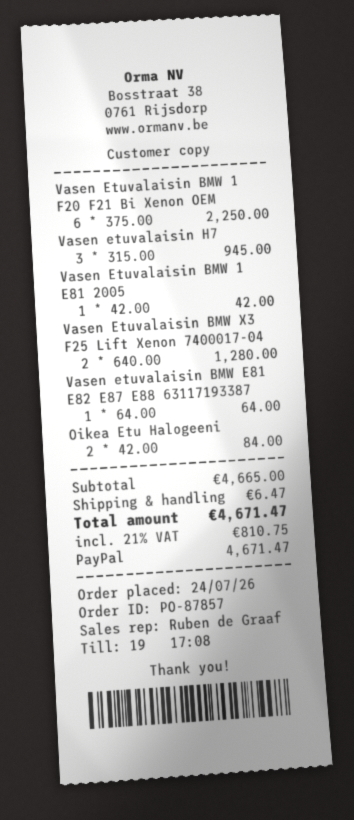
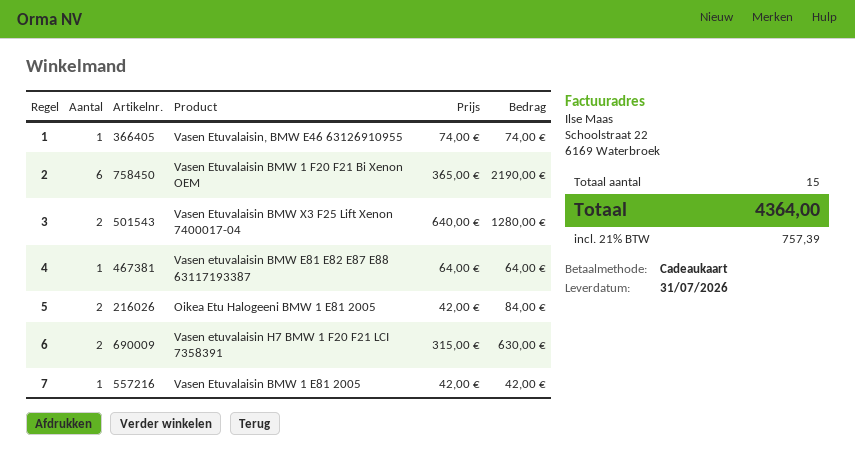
payment method: PayPal -> gift card
Vasen Etuvalaisin BMW 1 F20 F21 Bi Xenon OEM: 6 x 375.00 = 2250.00 -> 6 x 365.00 = 2190.00
Vasen etuvalaisin H7: 3 x 315.00 = 945.00 -> 2 x 315.00 = 630.00
Vasen Etuvalaisin, BMW E46 63126910955: none -> 1 x 74.00 = 74.00
shipping: 6.47 -> none
tax: 21% = 810.75 -> 21% = 757.39
total: 4671.47 -> 4364.00

